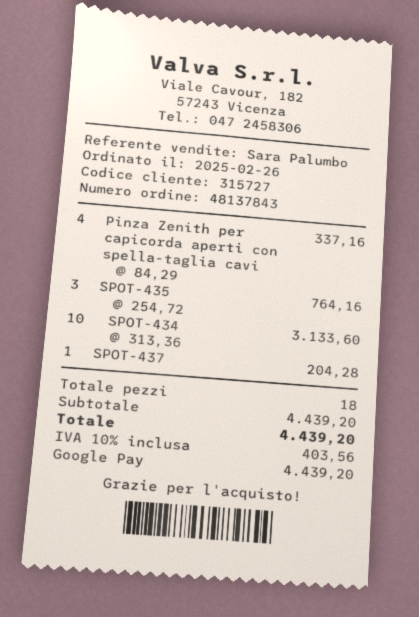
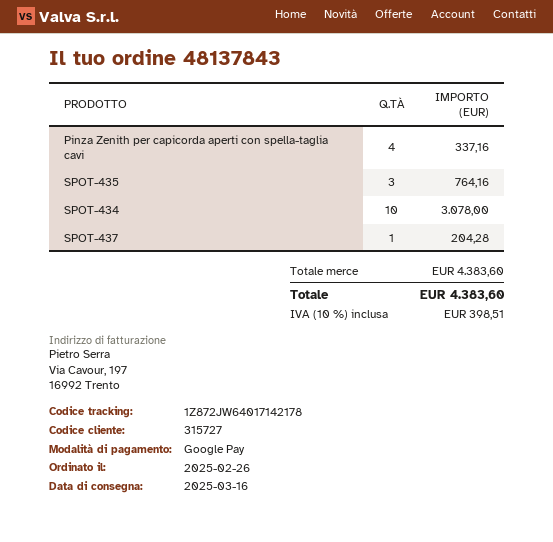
SPOT-434: 10 for 3133.60 -> 10 for 3078.00
subtotal: 4439.20 -> 4383.60
tax: 10% = 403.56 -> 10% = 398.51
total: 4439.20 -> 4383.60

